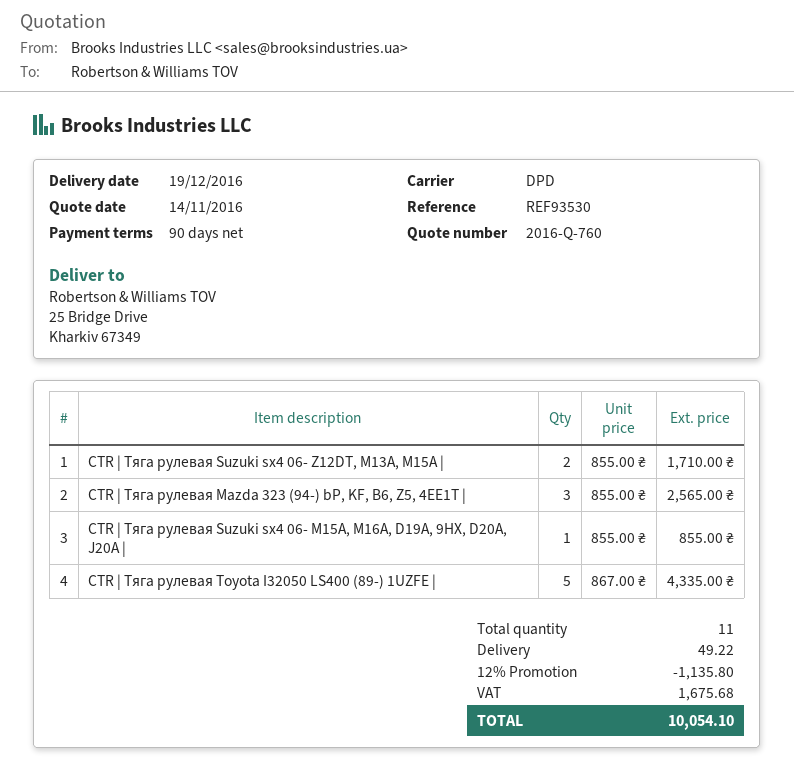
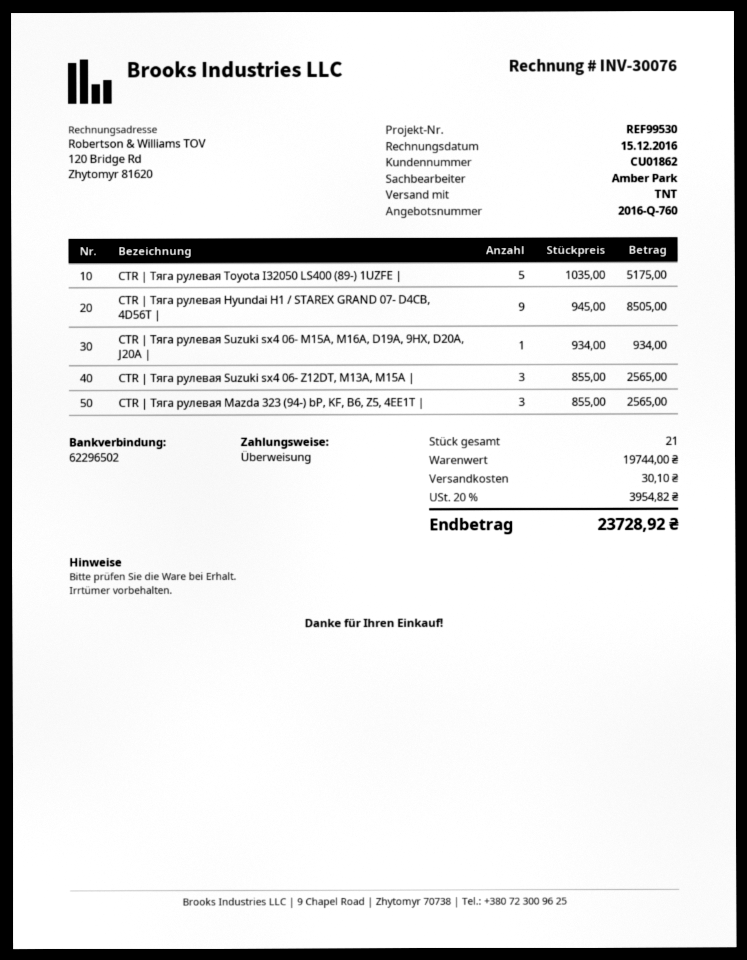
reference: REF93530 -> REF99530
shipping method: DPD -> TNT
CTR | Тяга рулевая Suzuki sx4 06- Z12DT, M13A, M15A |: 2 x 855.00 = 1710.00 -> 3 x 855.00 = 2565.00
CTR | Тяга рулевая Suzuki sx4 06- M15A, M16A, D19A, 9HX, D20A, J20A |: 1 x 855.00 = 855.00 -> 1 x 934.00 = 934.00
CTR | Тяга рулевая Toyota I32050 LS400 (89-) 1UZFE |: 5 x 867.00 = 4335.00 -> 5 x 1035.00 = 5175.00
CTR | Тяга рулевая Hyundai H1 / STAREX GRAND 07- D4CB, 4D56T |: none -> 9 x 945.00 = 8505.00
total quantity: 11 -> 21
discount: 12% = 1135.80 -> none
shipping: 49.22 -> 30.10
tax: 1675.68 -> 3954.82
total: 10054.10 -> 23728.92

